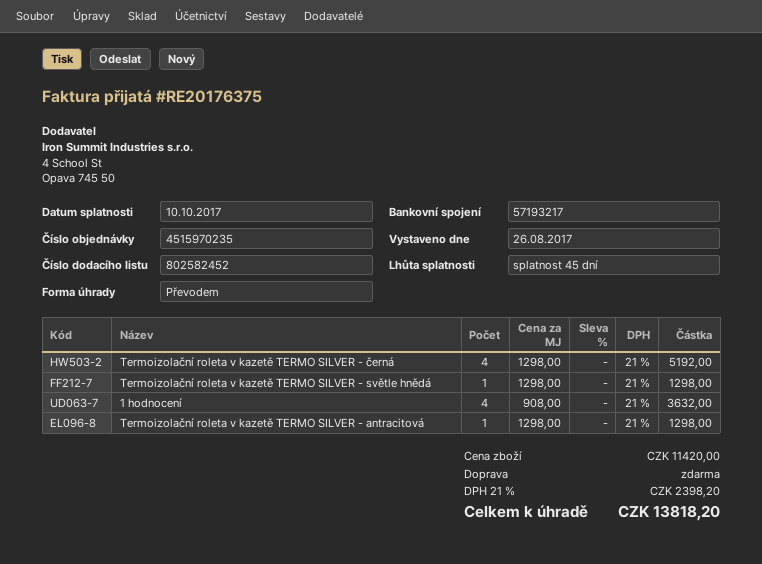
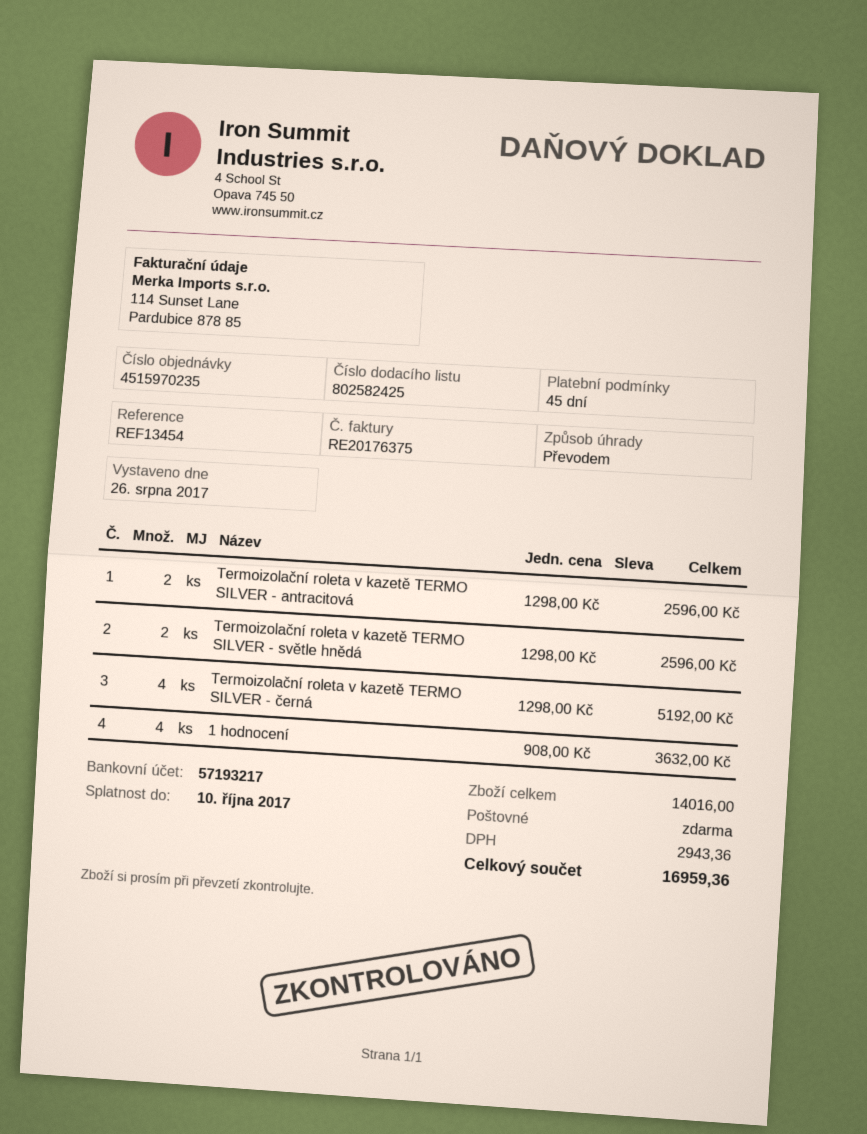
delivery note number: 802582452 -> 802582425
Termoizolační roleta v kazetě TERMO SILVER - světle hnědá: 1 x 1298.00 = 1298.00 -> 2 x 1298.00 = 2596.00
Termoizolační roleta v kazetě TERMO SILVER - antracitová: 1 x 1298.00 = 1298.00 -> 2 x 1298.00 = 2596.00
subtotal: 11420.00 -> 14016.00
tax: 2398.20 -> 2943.36
total: 13818.20 -> 16959.36

